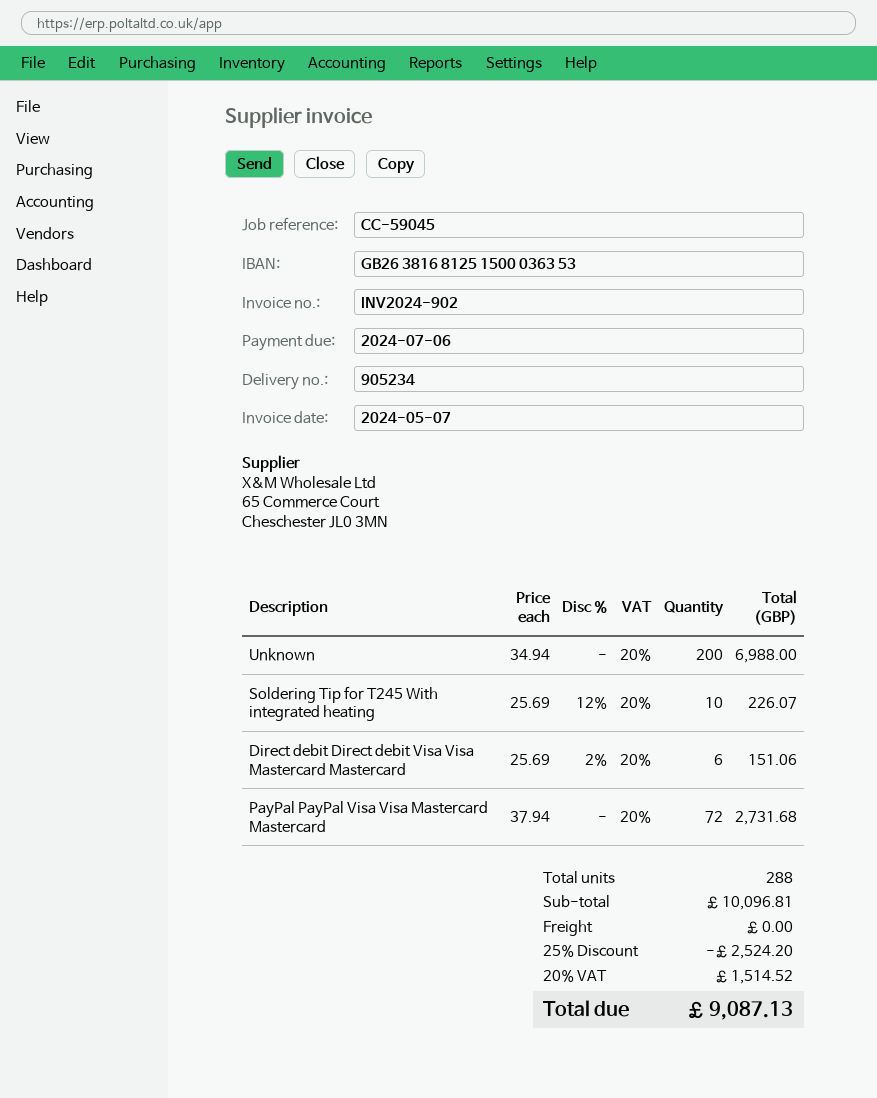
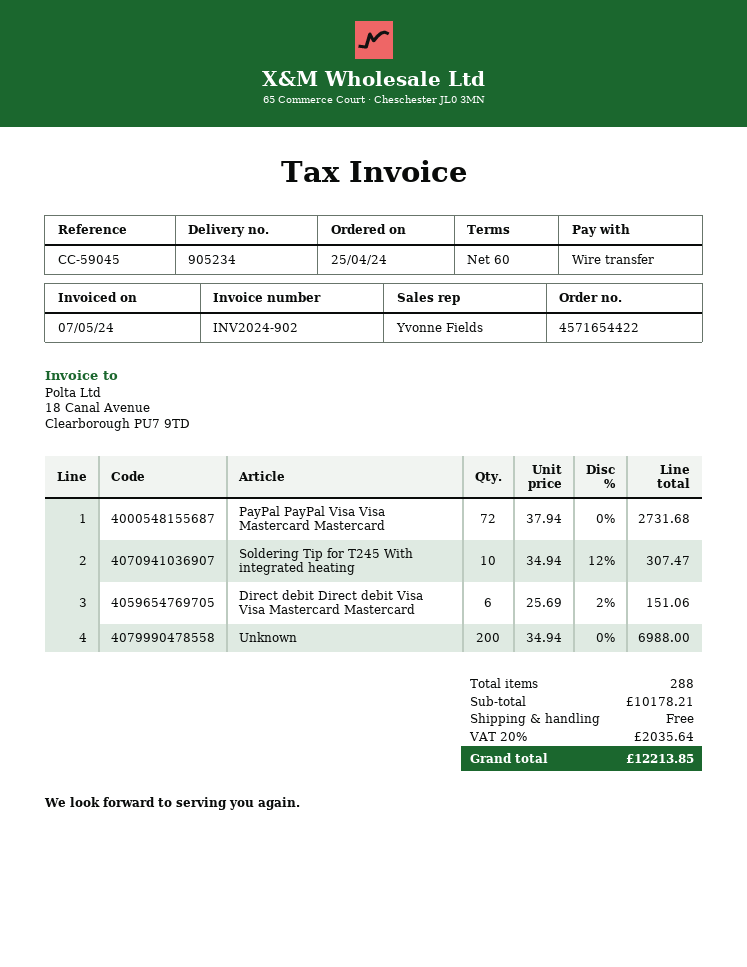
Soldering Tip for T245 With integrated heating: 10 x 25.69 - 12% = 226.07 -> 10 x 34.94 - 12% = 307.47
subtotal: 10096.81 -> 10178.21
discount: 25% = 2524.20 -> none
tax: 20% = 1514.52 -> 20% = 2035.64
total: 9087.13 -> 12213.85

